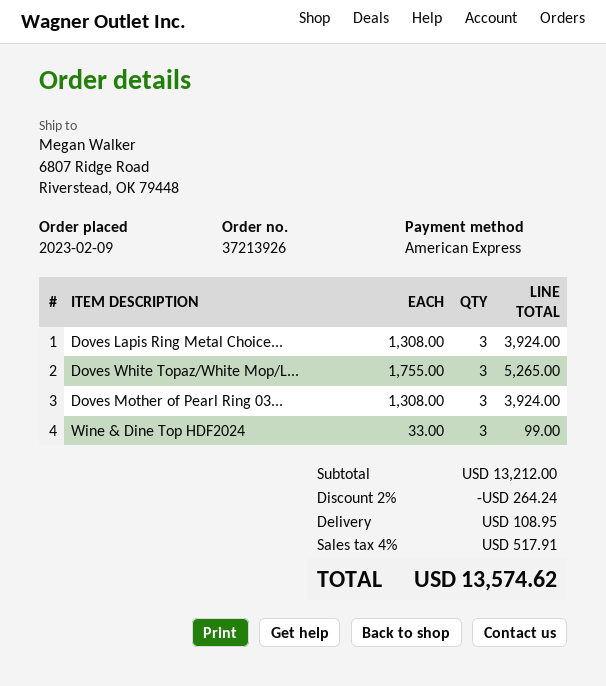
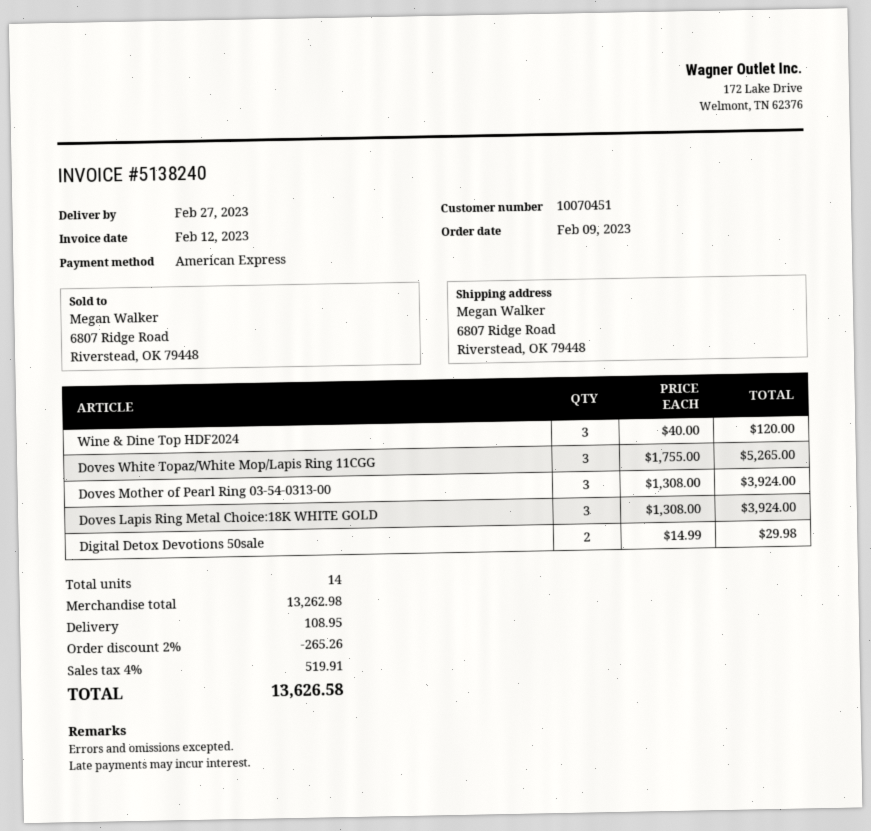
Wine & Dine Top HDF2024: 3 x 33.00 = 99.00 -> 3 x 40.00 = 120.00
Digital Detox Devotions 50sale: none -> 2 x 14.99 = 29.98
subtotal: 13212.00 -> 13262.98
discount: 2% = 264.24 -> 2% = 265.26
tax: 4% = 517.91 -> 4% = 519.91
total: 13574.62 -> 13626.58

